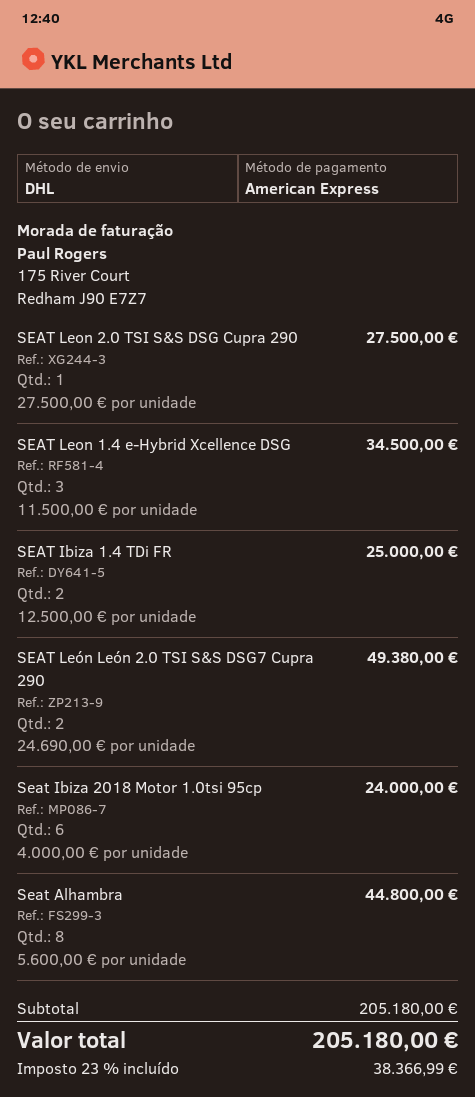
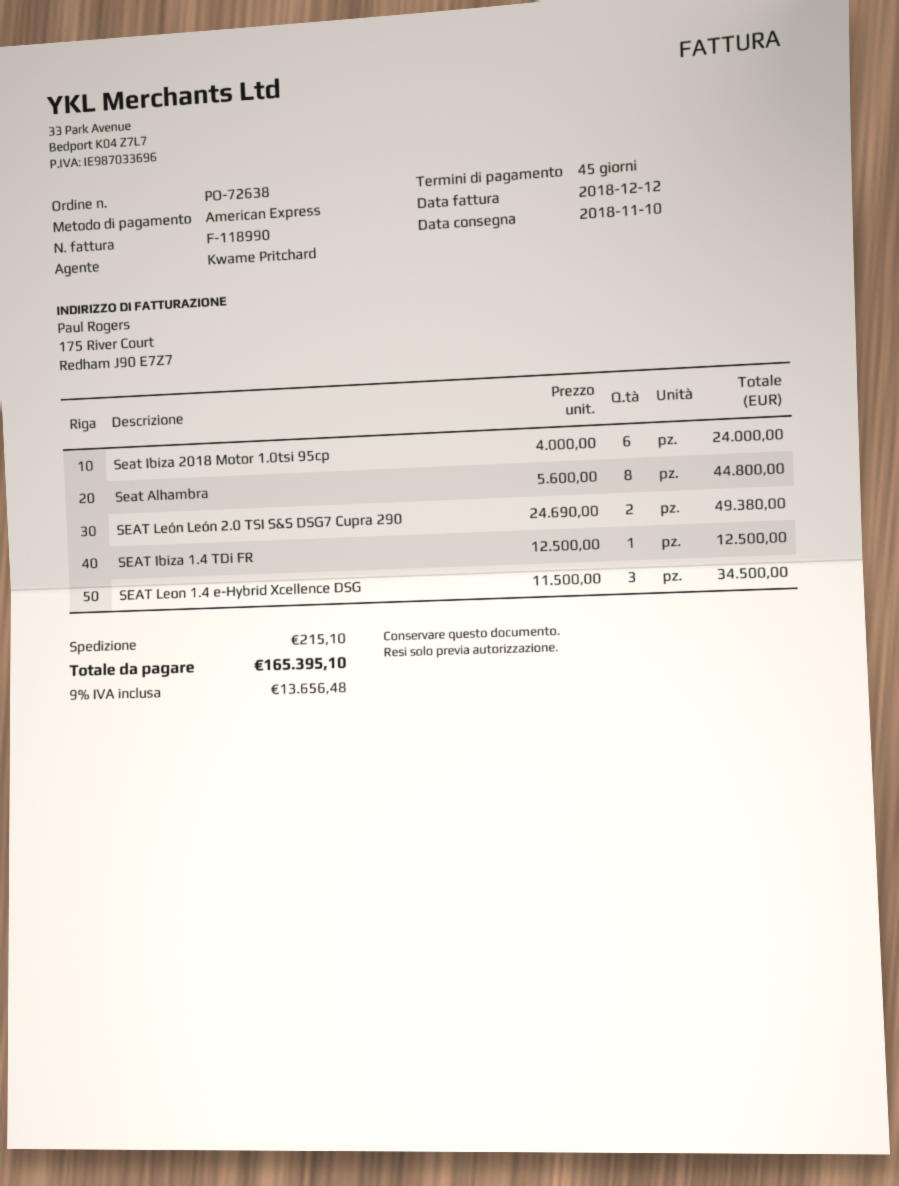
SEAT Leon 2.0 TSI S&S DSG Cupra 290: 1 x 27500.00 = 27500.00 -> none
SEAT Ibiza 1.4 TDi FR: 2 x 12500.00 = 25000.00 -> 1 x 12500.00 = 12500.00
shipping: none -> 215.10
tax: 23% = 38366.99 -> 9% = 13656.48
total: 205180.00 -> 165395.10

